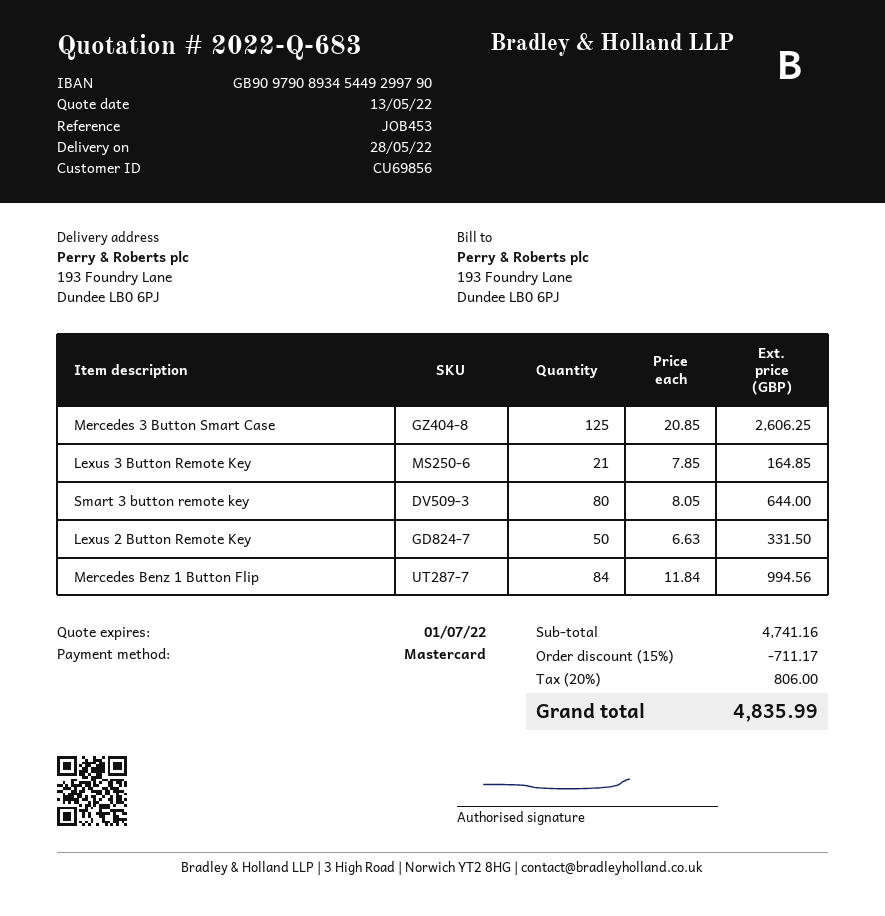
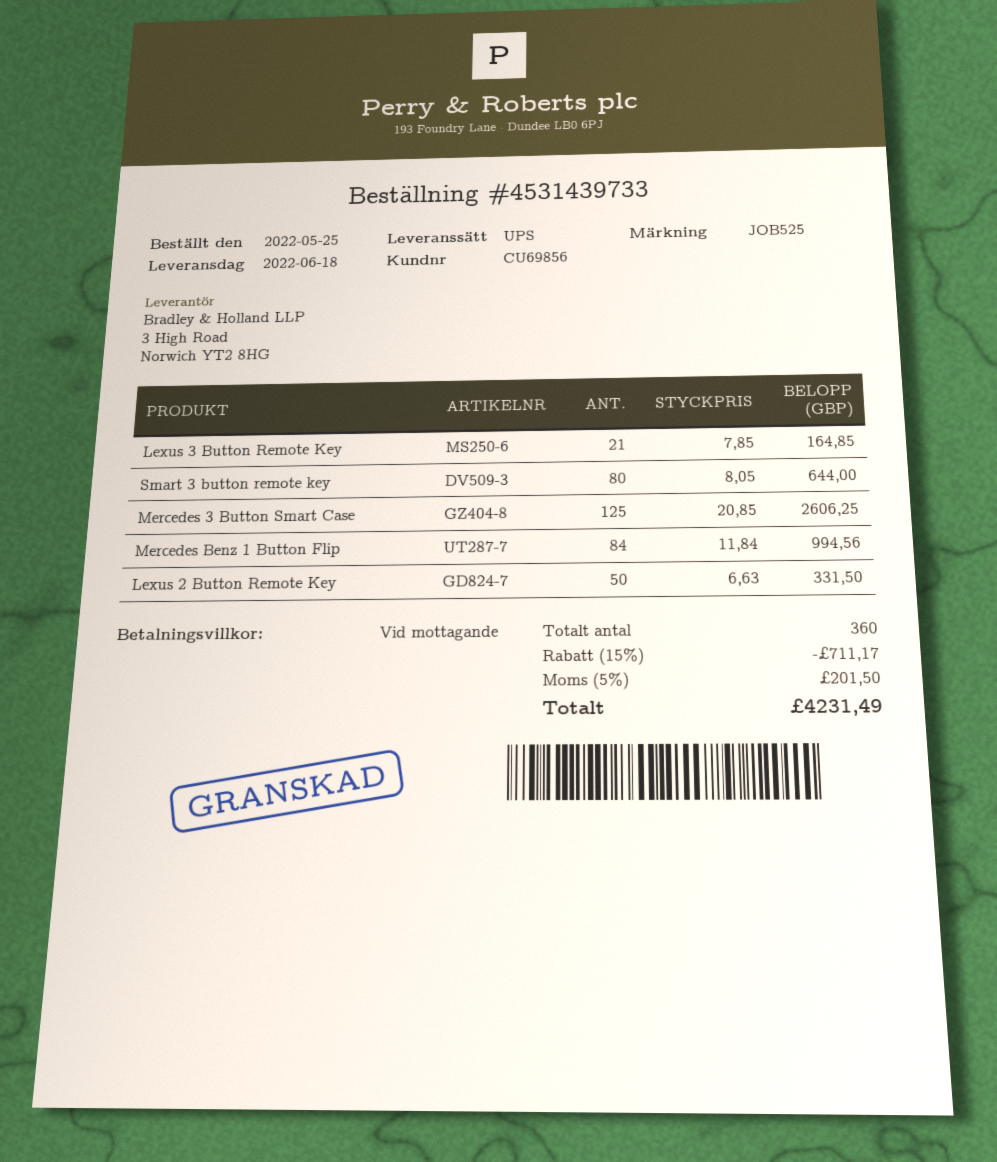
delivery date: 2022-05-28 -> 2022-06-18
reference: JOB453 -> JOB525
tax: 20% = 806.00 -> 5% = 201.50
total: 4835.99 -> 4231.49

